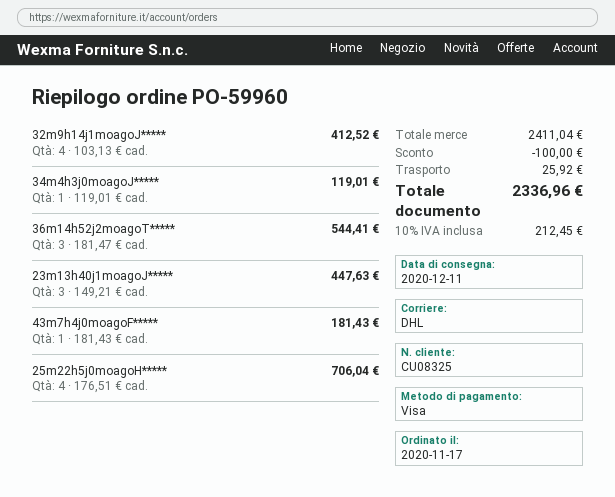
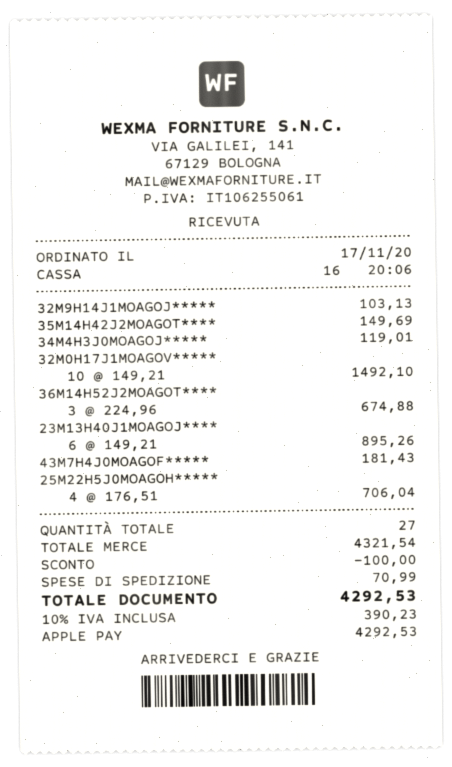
payment method: Visa -> Apple Pay
32m9h14j1moagoJ*****: 4 x 103.13 = 412.52 -> 1 x 103.13 = 103.13
36m14h52j2moagoT*****: 3 x 181.47 = 544.41 -> 3 x 224.96 = 674.88
23m13h40j1moagoJ*****: 3 x 149.21 = 447.63 -> 6 x 149.21 = 895.26
35M14H42J2MOAGOT****: none -> 1 x 149.69 = 149.69
32M0H17J1MOAGOV*****: none -> 10 x 149.21 = 1492.10
subtotal: 2411.04 -> 4321.54
shipping: 25.92 -> 70.99
tax: 10% = 212.45 -> 10% = 390.23
total: 2336.96 -> 4292.53

